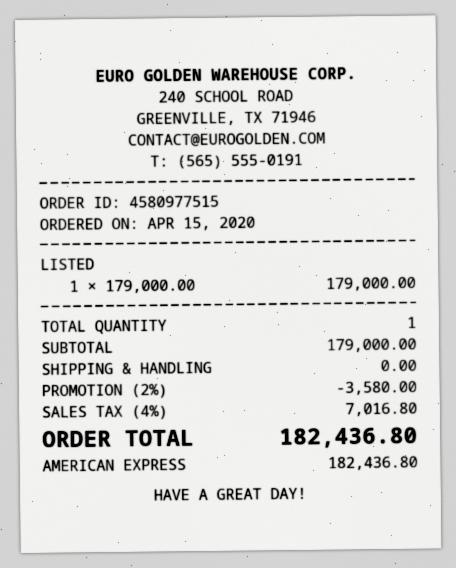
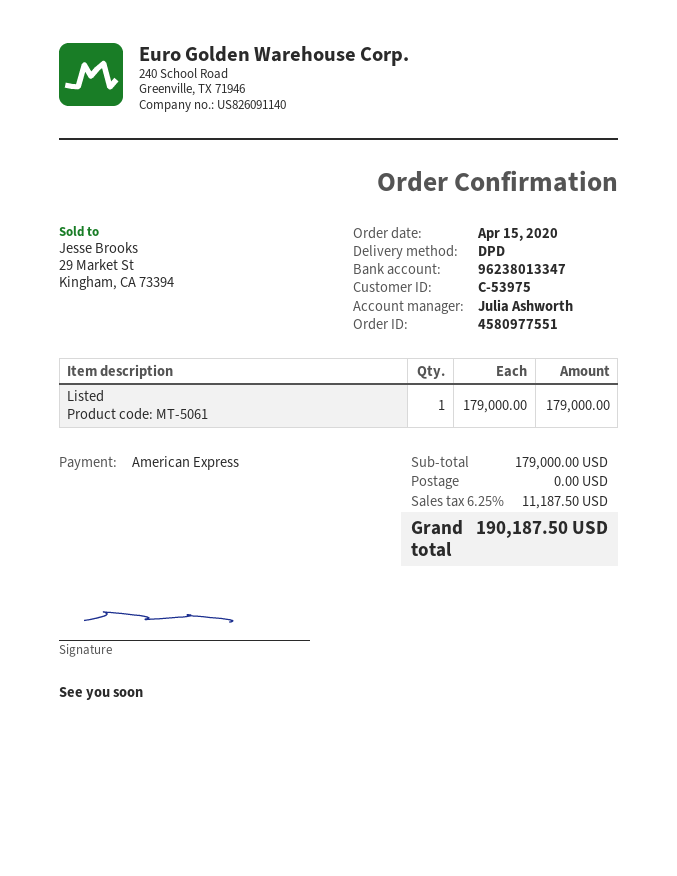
order number: 4580977515 -> 4580977551
discount: 2% = 3580.00 -> none
tax: 4% = 7016.80 -> 6.25% = 11187.50
total: 182436.80 -> 190187.50

